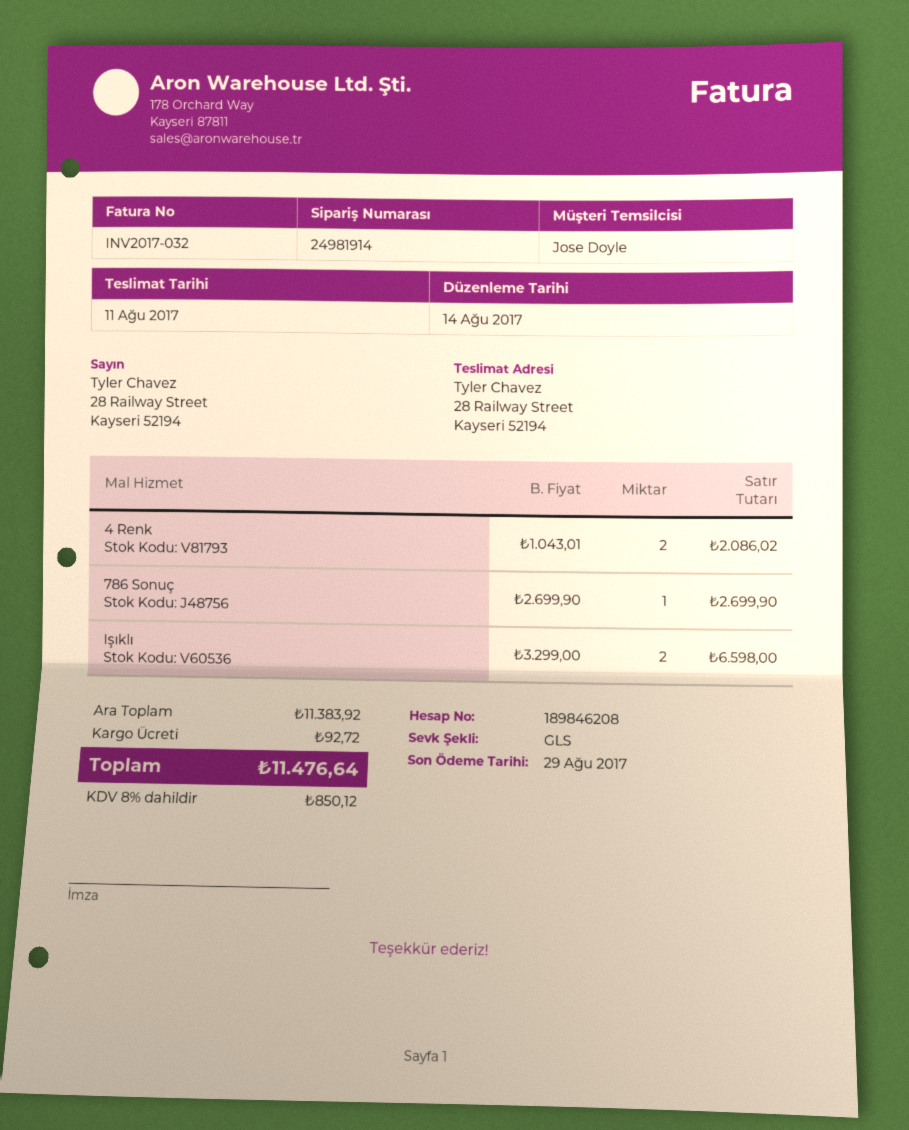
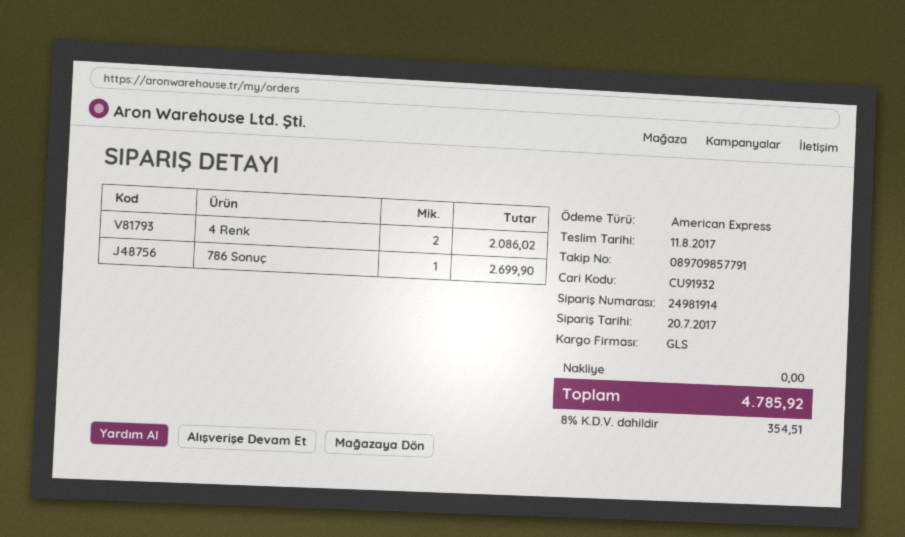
Işıklı: 2 for 6598.00 -> none
shipping: 92.72 -> 0.00
tax: 8% = 850.12 -> 8% = 354.51
total: 11476.64 -> 4785.92

